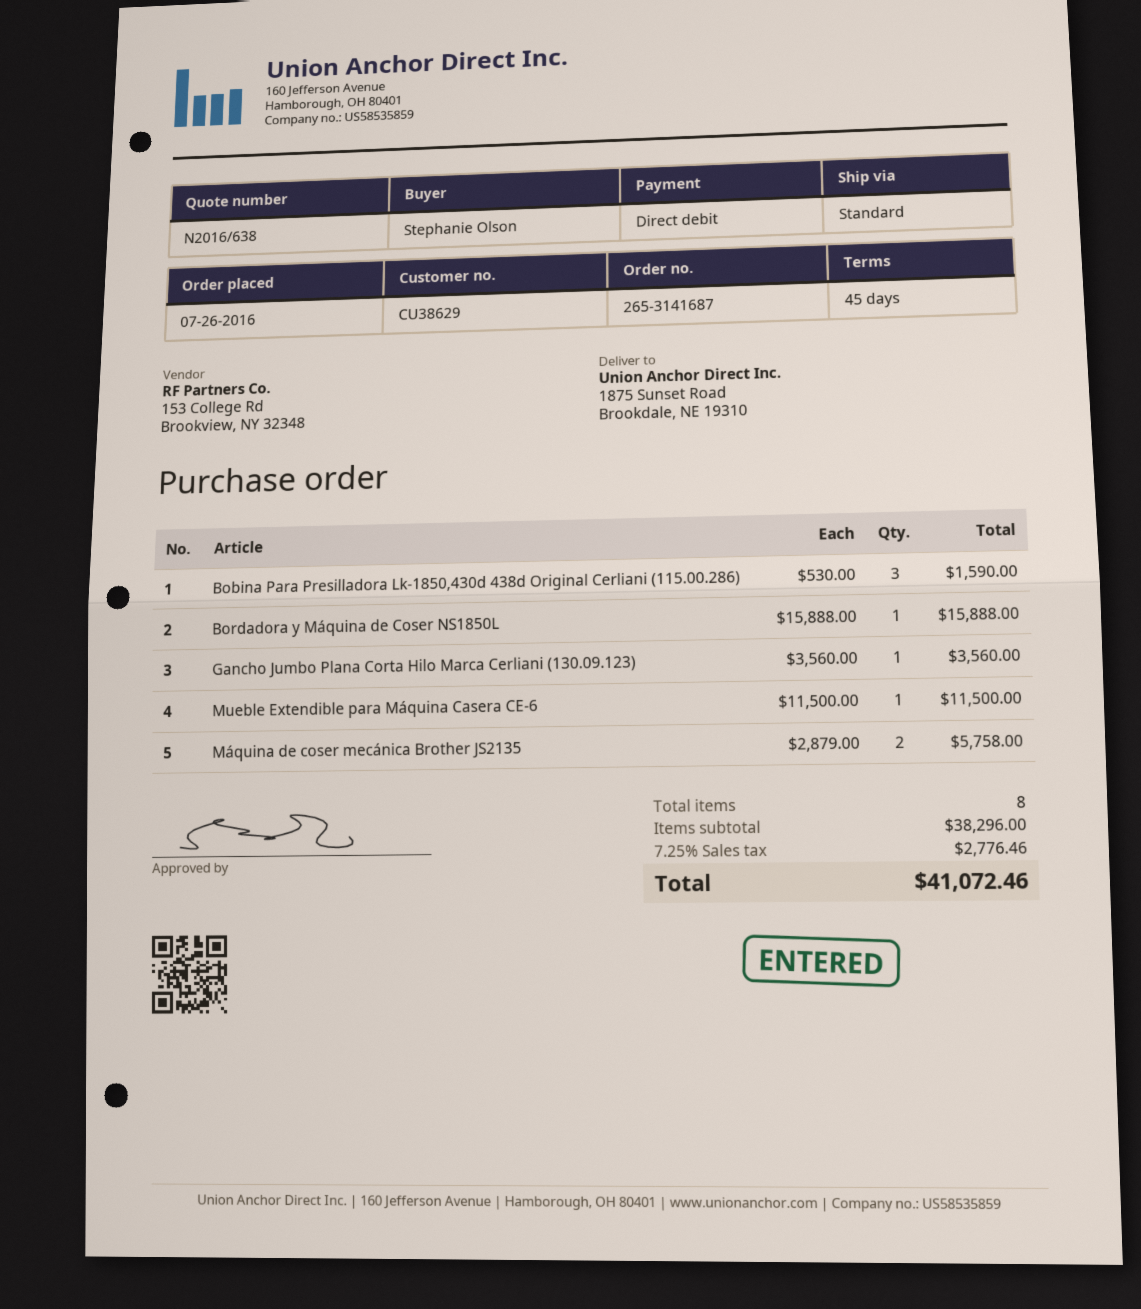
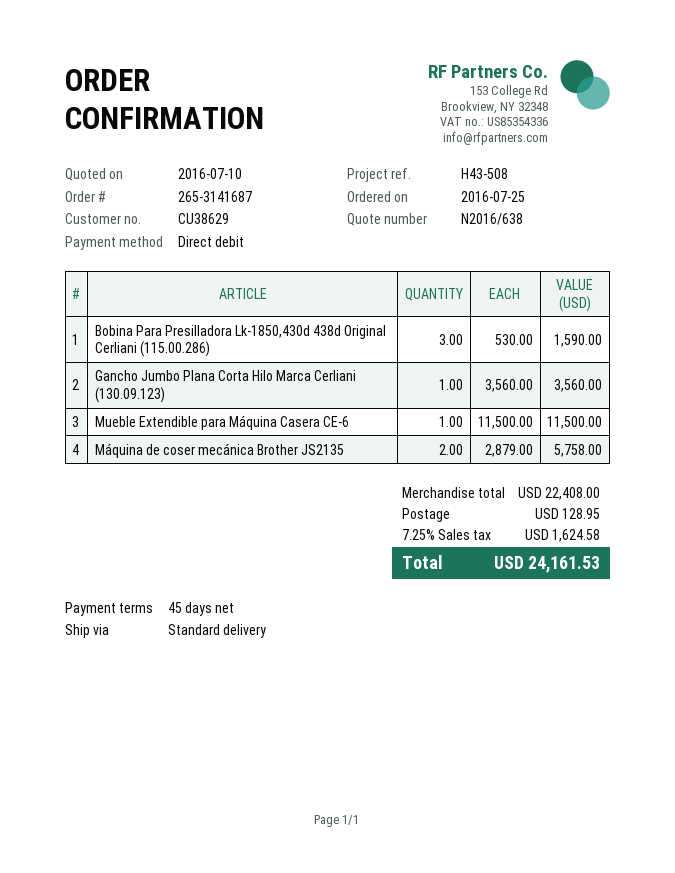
order date: 2016-07-26 -> 2016-07-25
Bordadora y Máquina de Coser NS1850L: 1 x 15888.00 = 15888.00 -> none
subtotal: 38296.00 -> 22408.00
shipping: none -> 128.95
tax: 7.25% = 2776.46 -> 7.25% = 1624.58
total: 41072.46 -> 24161.53

